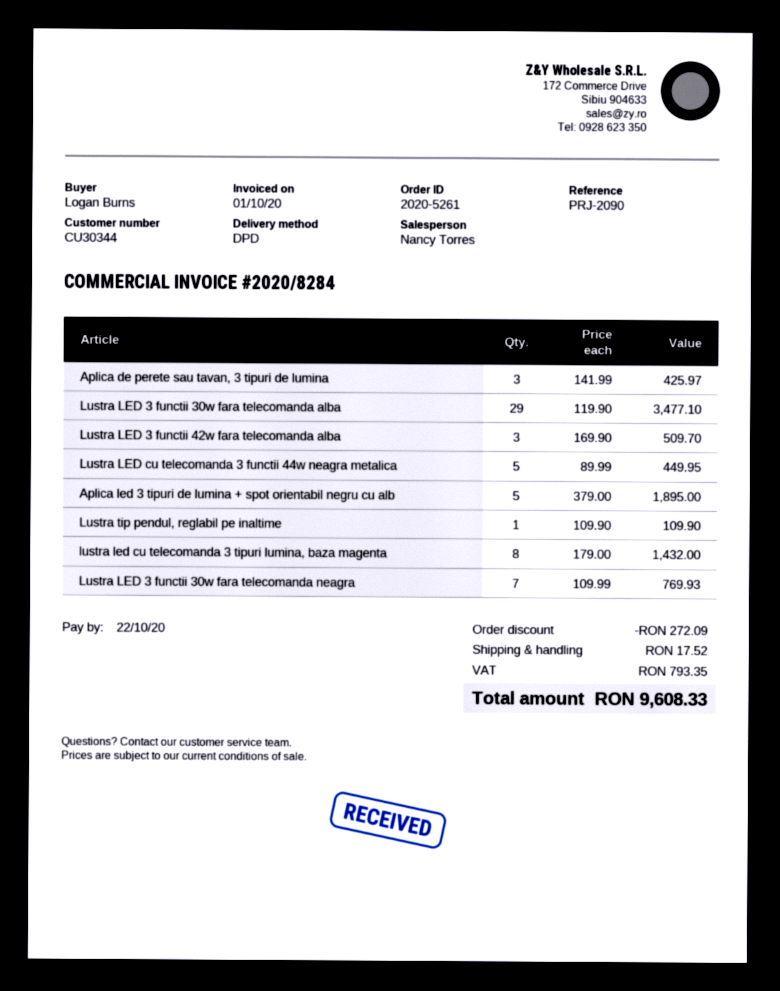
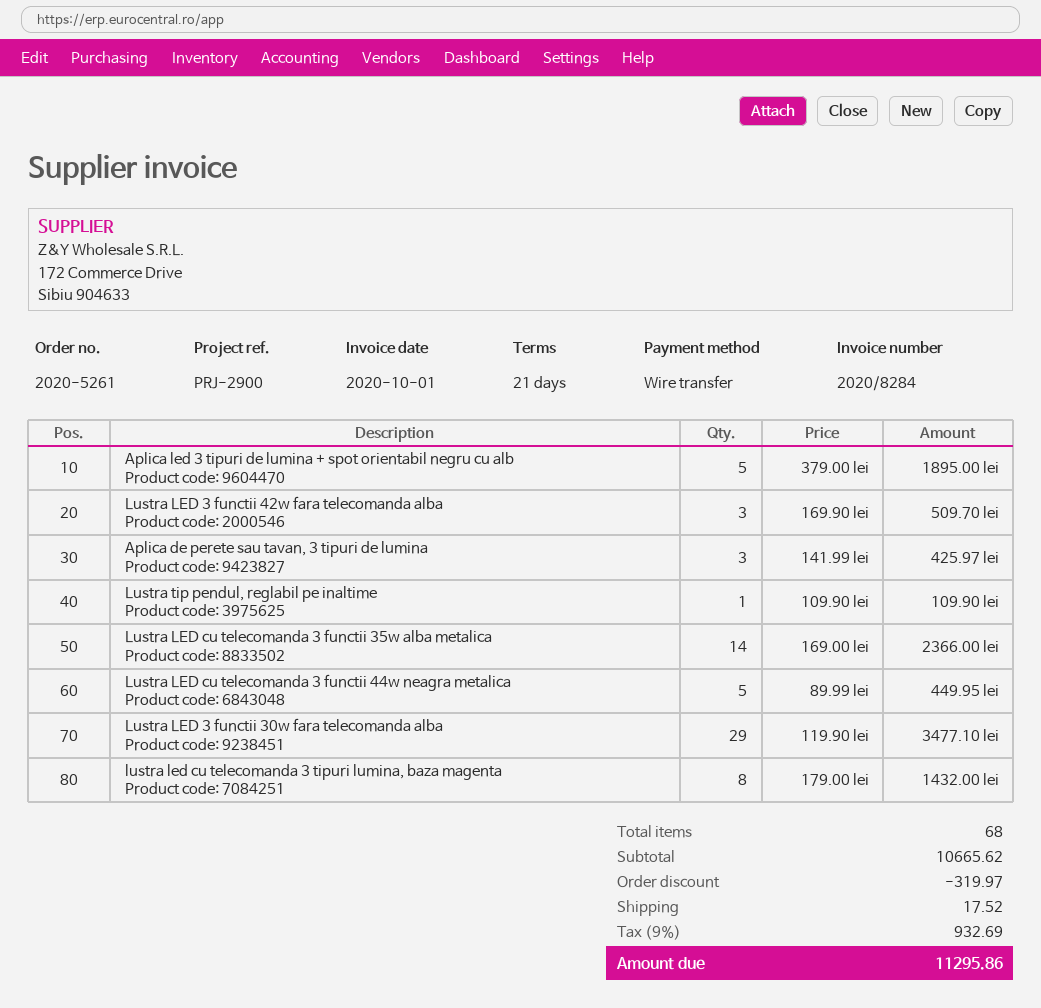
reference: PRJ-2090 -> PRJ-2900
Lustra LED 3 functii 30w fara telecomanda neagra: 7 x 109.99 = 769.93 -> none
Lustra LED cu telecomanda 3 functii 35w alba metalica: none -> 14 x 169.00 = 2366.00
discount: 272.09 -> 319.97
tax: 793.35 -> 932.69
total: 9608.33 -> 11295.86

